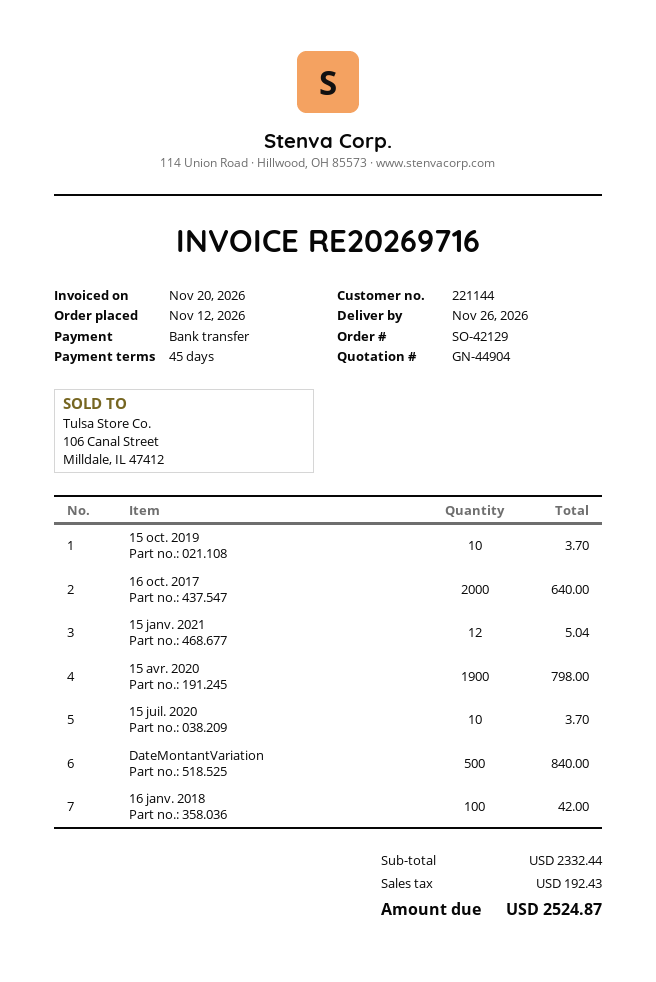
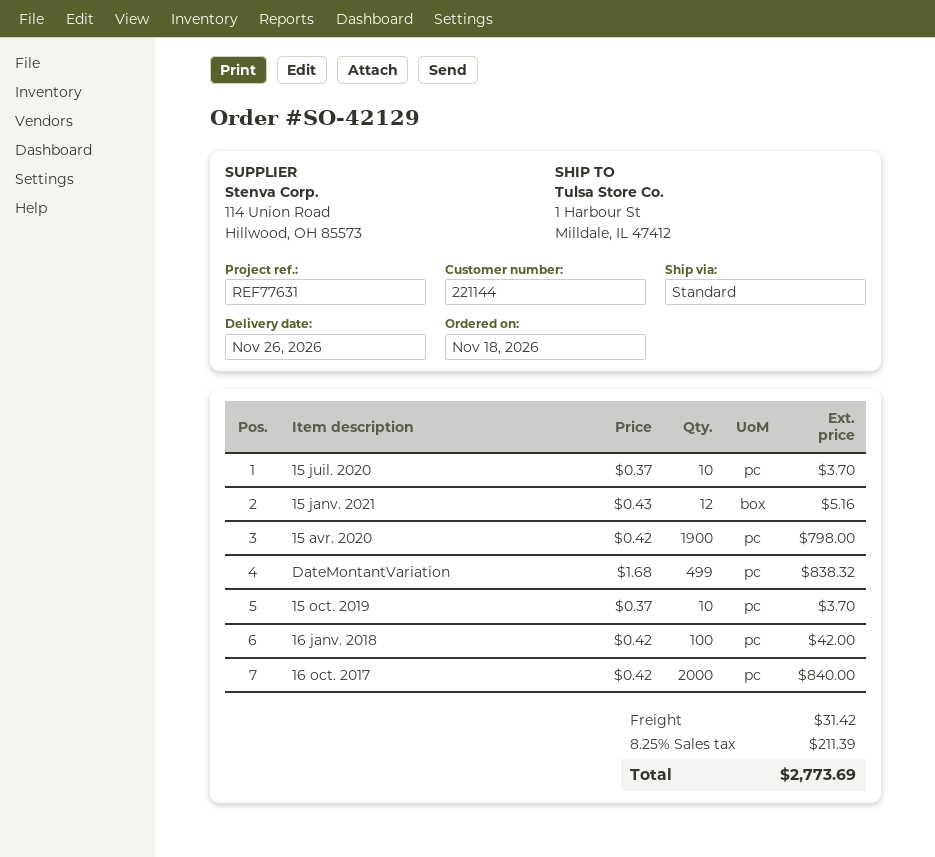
order date: 2026-11-12 -> 2026-11-18
16 oct. 2017: 2000 for 640.00 -> 2000 for 840.00
15 janv. 2021: 12 for 5.04 -> 12 for 5.16
DateMontantVariation: 500 for 840.00 -> 499 for 838.32
shipping: none -> 31.42
tax: 192.43 -> 211.39
total: 2524.87 -> 2773.69

